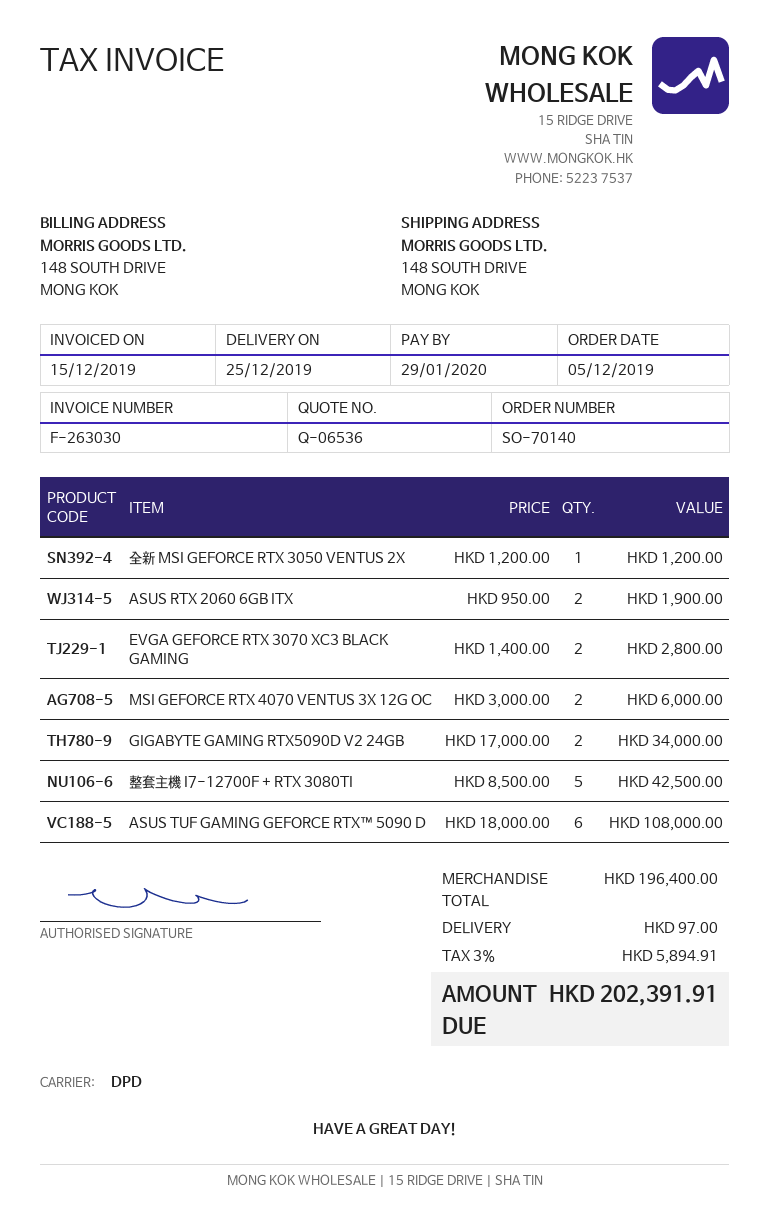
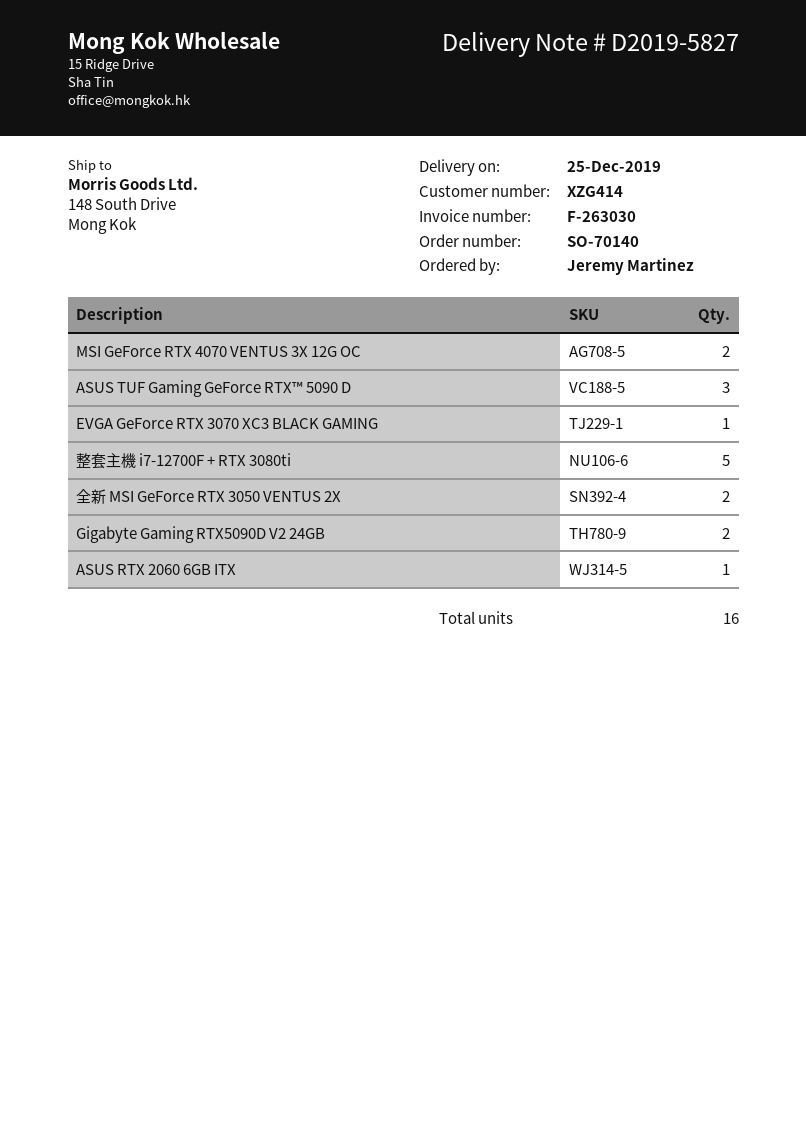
全新 MSI GEFORCE RTX 3050 VENTUS 2X: 1 -> 2
ASUS RTX 2060 6GB ITX: 2 -> 1
EVGA GEFORCE RTX 3070 XC3 BLACK GAMING: 2 -> 1
ASUS TUF GAMING GEFORCE RTX™ 5090 D: 6 -> 3

